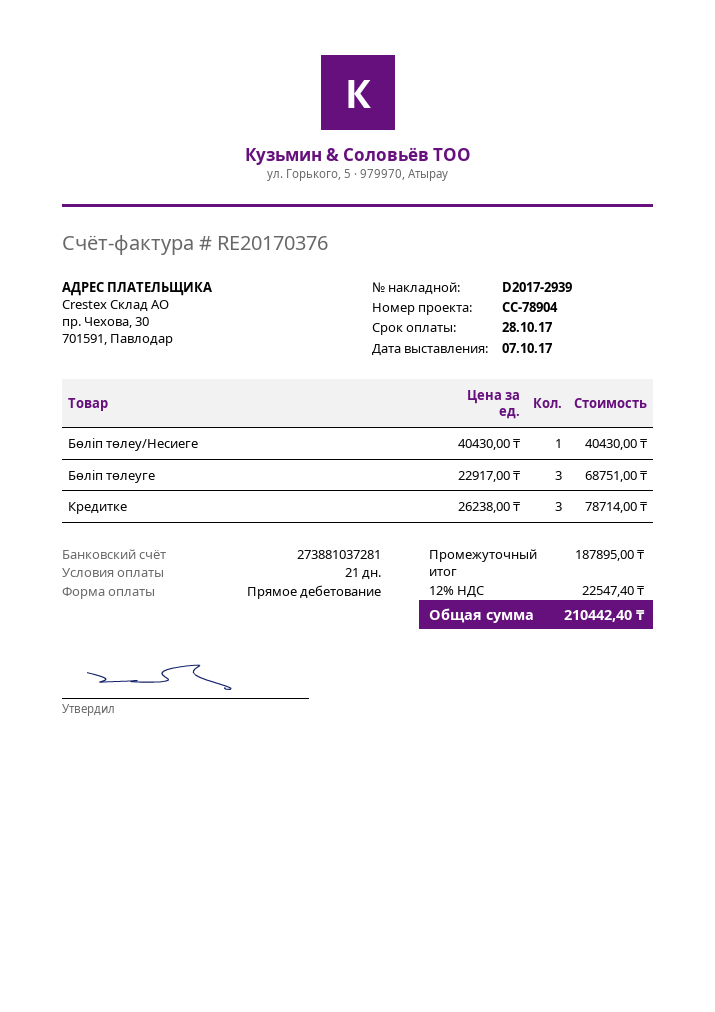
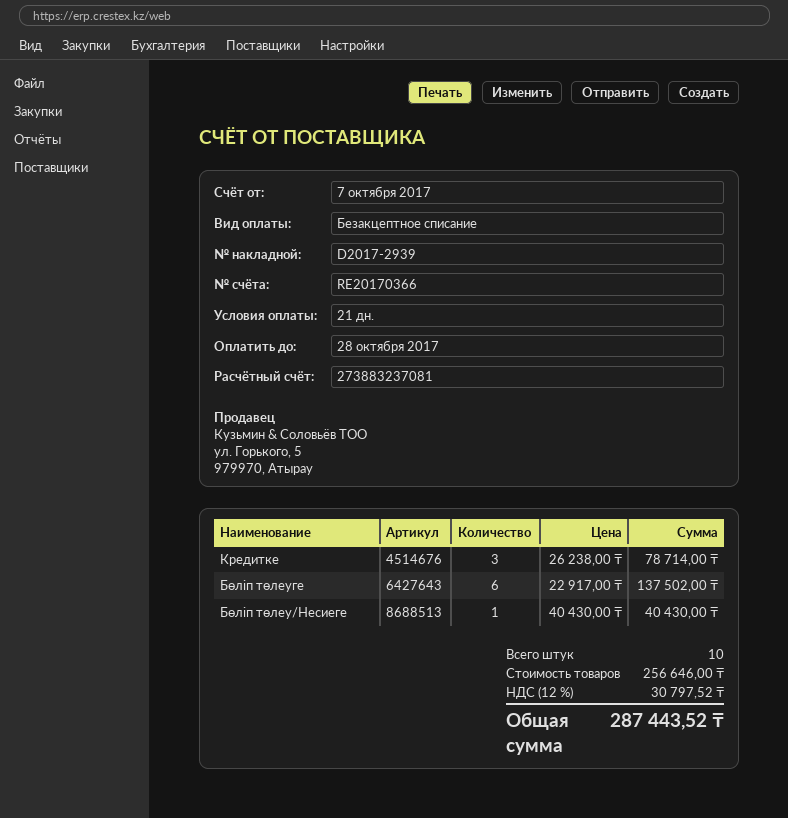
invoice number: RE20170376 -> RE20170366
bank account: 273881037281 -> 273883237081
Бөліп төлеуге: 3 x 22917.00 = 68751.00 -> 6 x 22917.00 = 137502.00
subtotal: 187895.00 -> 256646.00
tax: 12% = 22547.40 -> 12% = 30797.52
total: 210442.40 -> 287443.52

